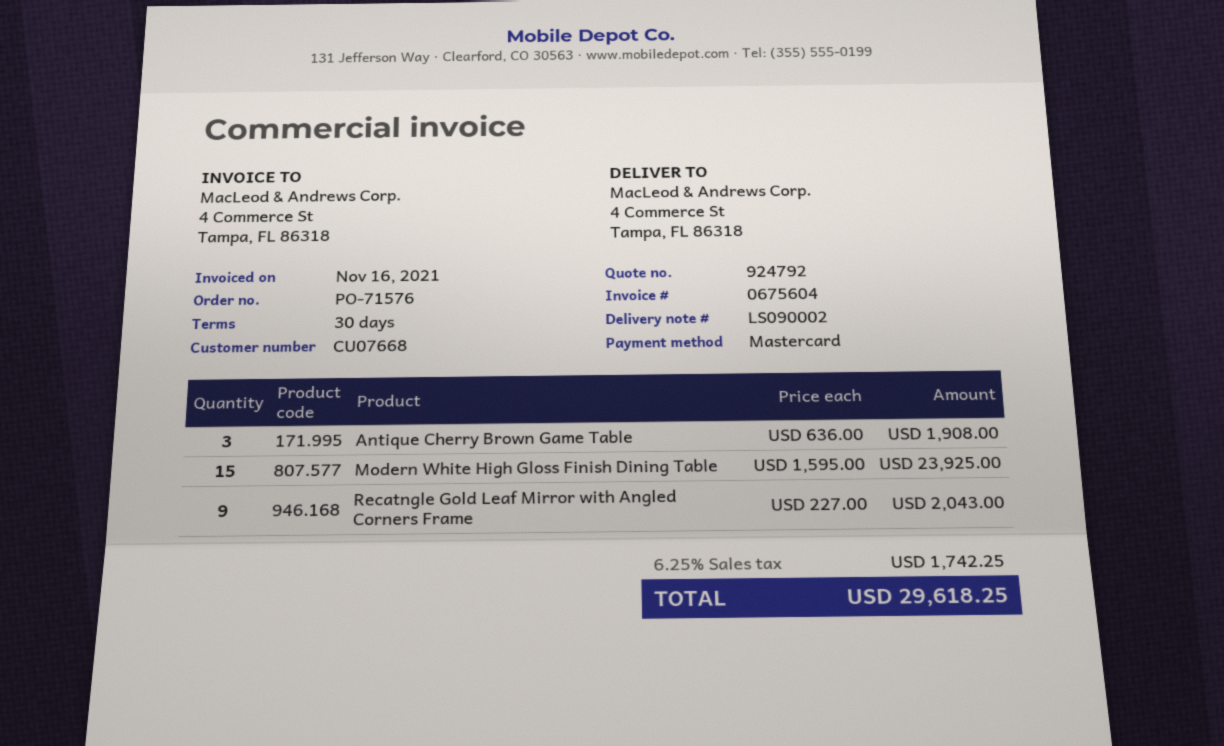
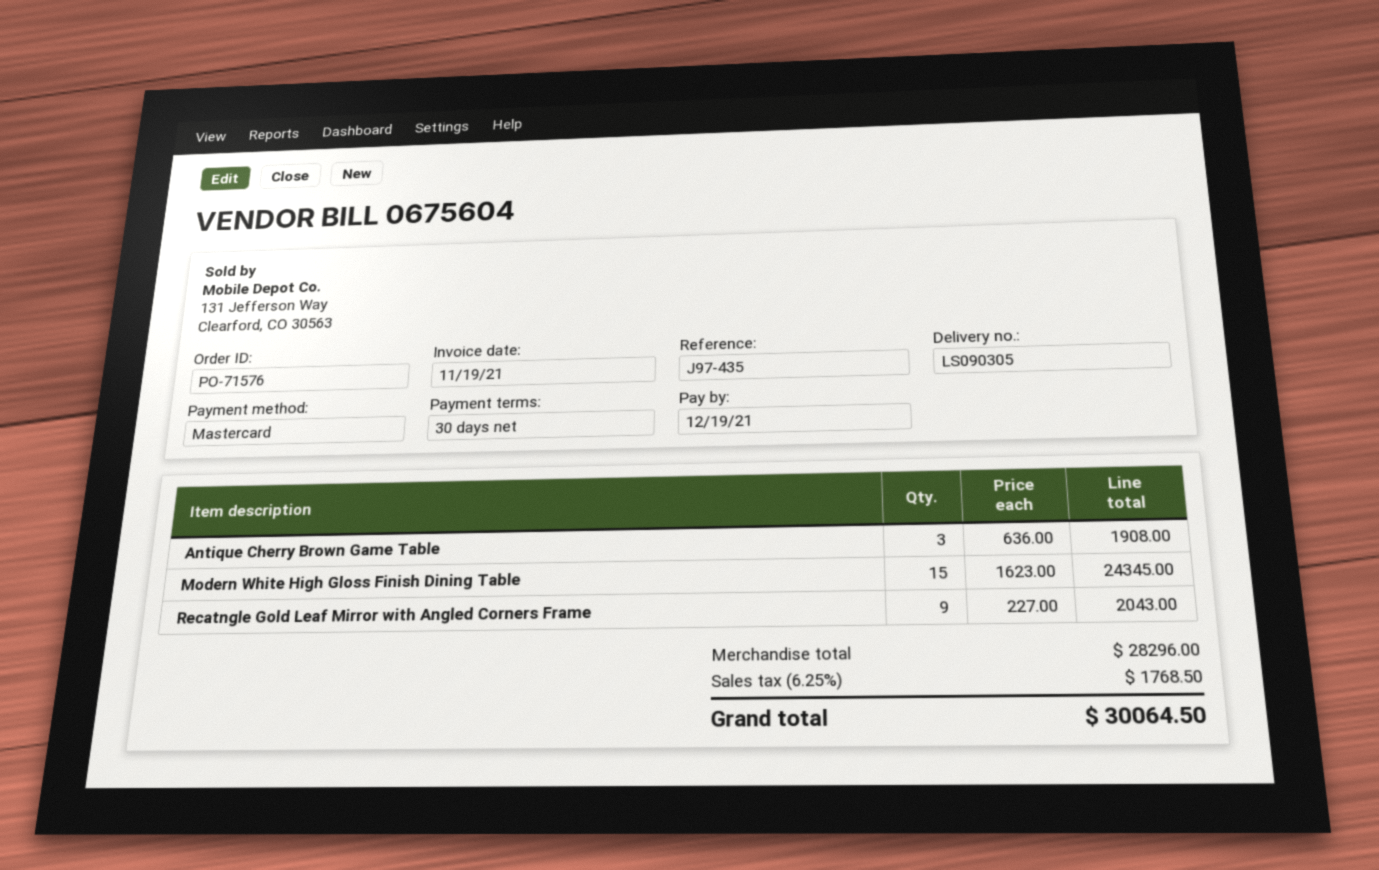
delivery note number: LS090002 -> LS090305
invoice date: 2021-11-16 -> 2021-11-19
Modern White High Gloss Finish Dining Table: 15 x 1595.00 = 23925.00 -> 15 x 1623.00 = 24345.00
tax: 6.25% = 1742.25 -> 6.25% = 1768.50
total: 29618.25 -> 30064.50

